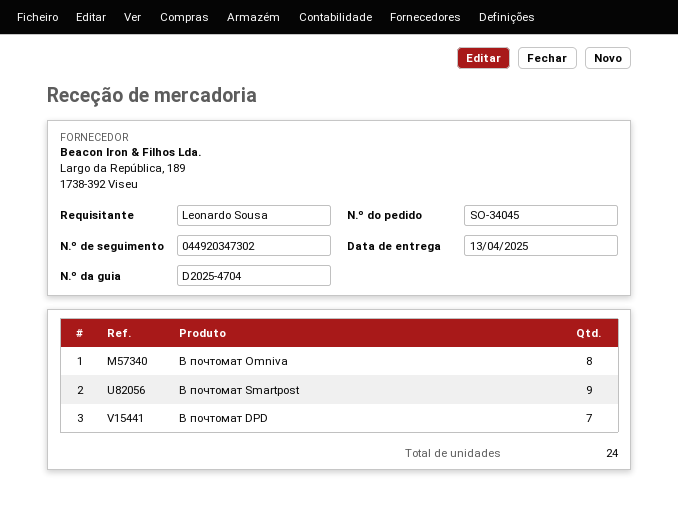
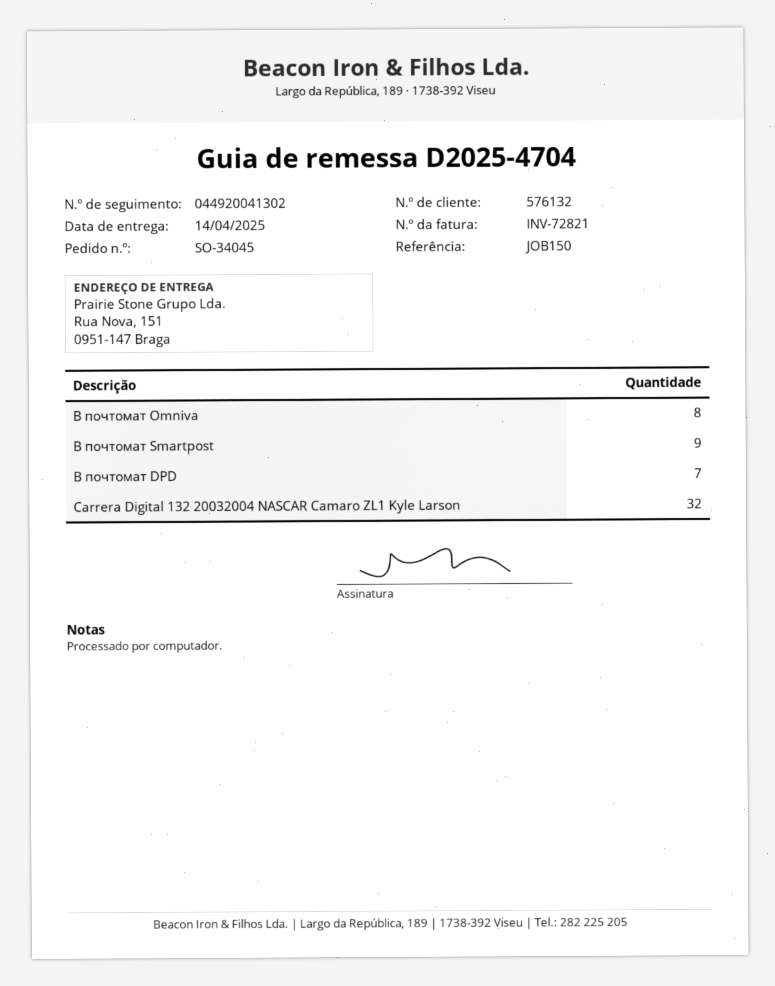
delivery date: 2025-04-13 -> 2025-04-14
tracking number: 044920347302 -> 044920041302
Carrera Digital 132 20032004 NASCAR Camaro ZL1 Kyle Larson: none -> 32

